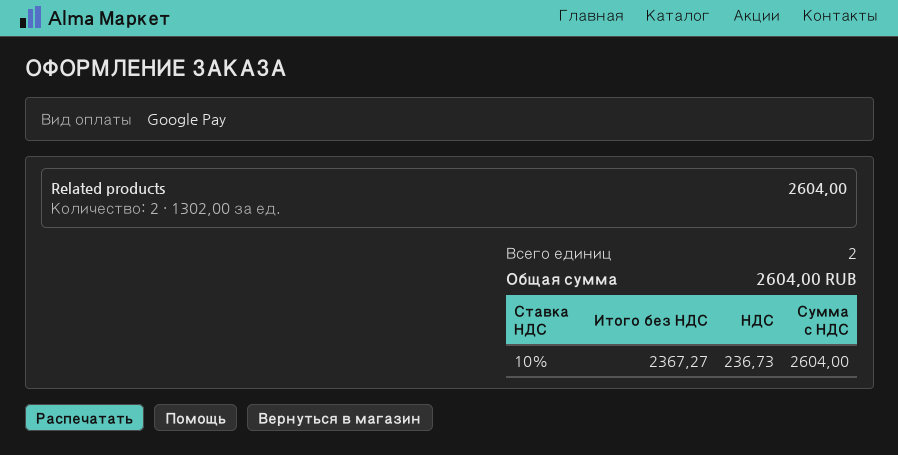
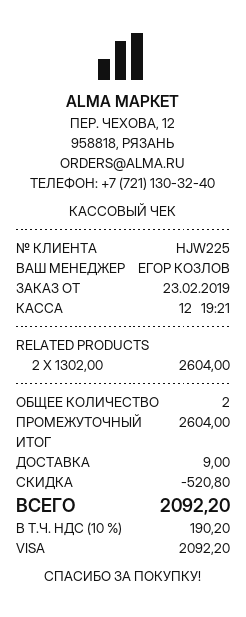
payment method: Google Pay -> Visa
discount: none -> 520.80
shipping: none -> 9.00
tax: 10% = 236.73 -> 10% = 190.20
total: 2604.00 -> 2092.20

